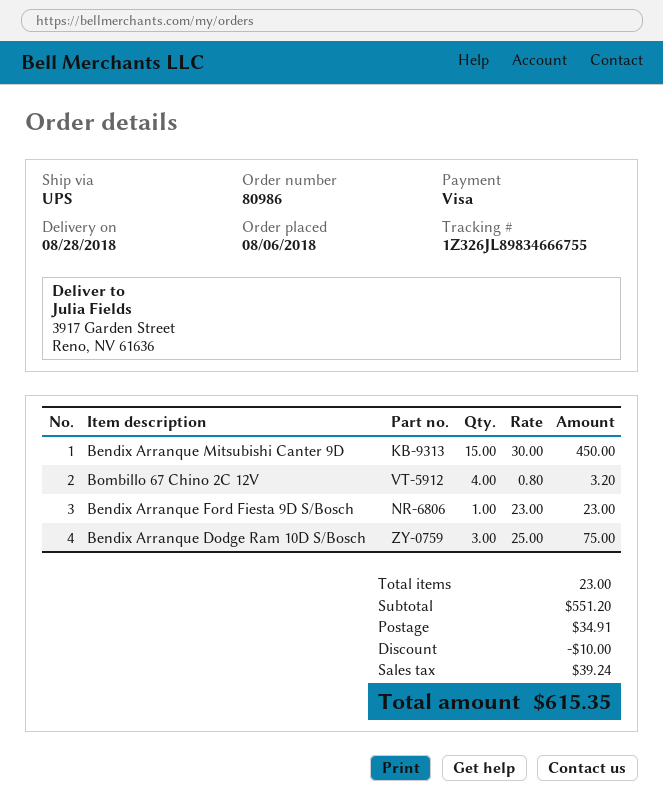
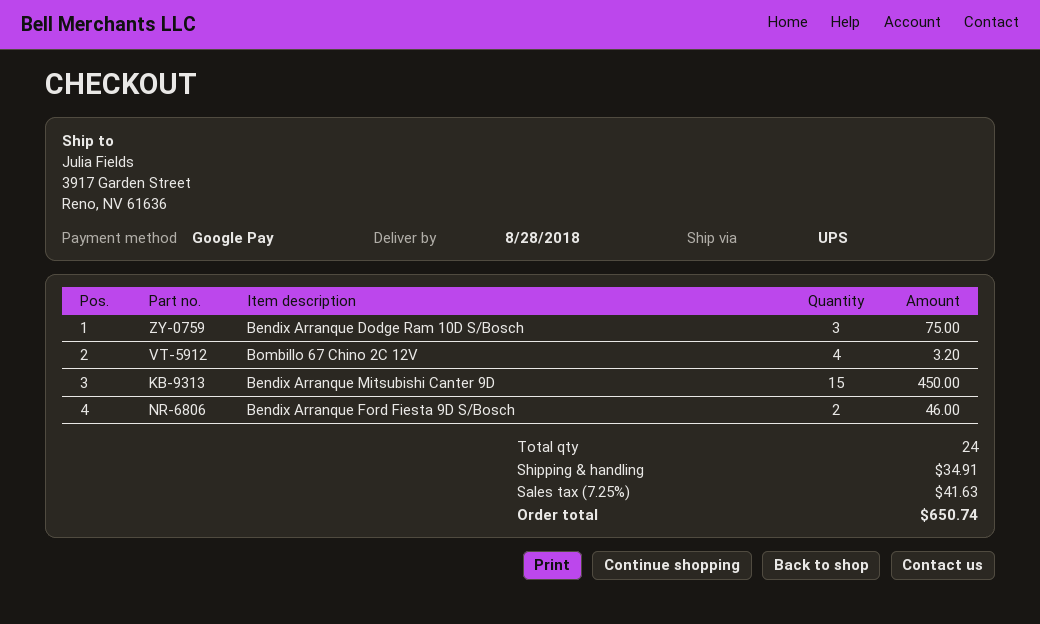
payment method: Visa -> Google Pay
Bendix Arranque Ford Fiesta 9D S/Bosch: 1 for 23.00 -> 2 for 46.00
total quantity: 23 -> 24
discount: 10.00 -> none
tax: 39.24 -> 41.63
total: 615.35 -> 650.74

